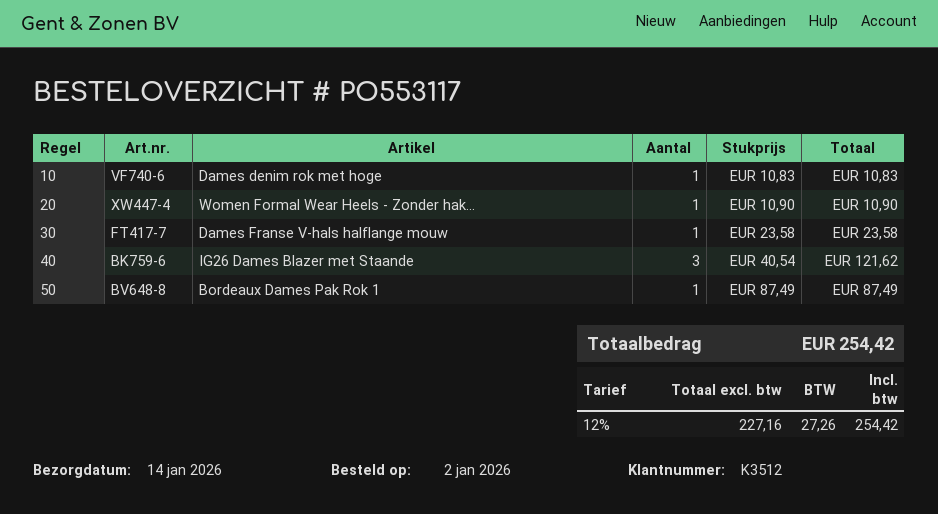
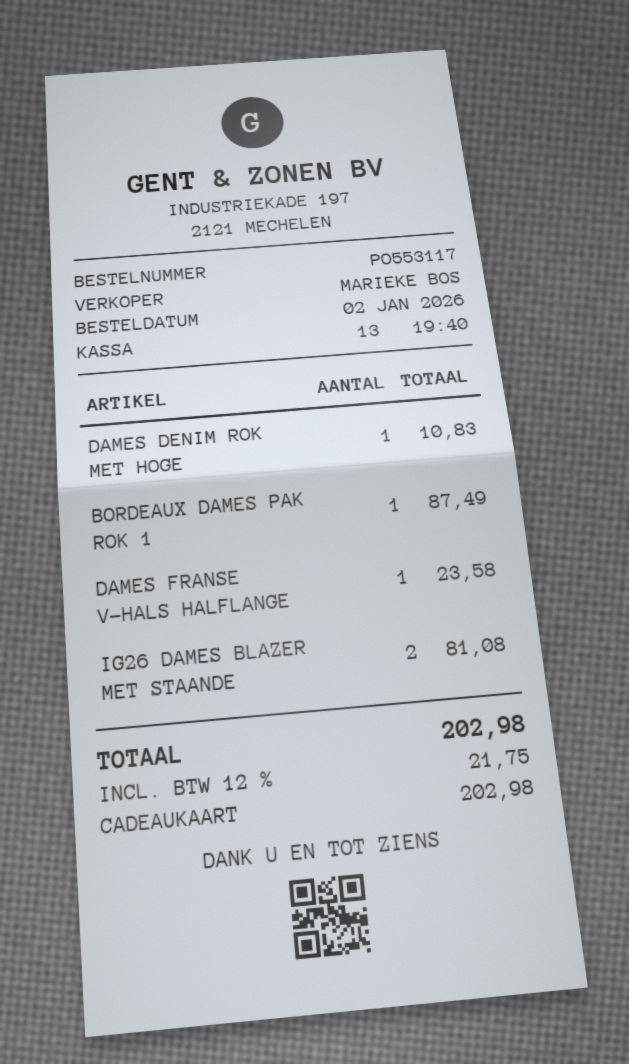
Women Formal Wear Heels - Zonder hak...: 1 for 10.90 -> none
IG26 Dames Blazer met Staande: 3 for 121.62 -> 2 for 81.08
tax: 12% = 27.26 -> 12% = 21.75
total: 254.42 -> 202.98

